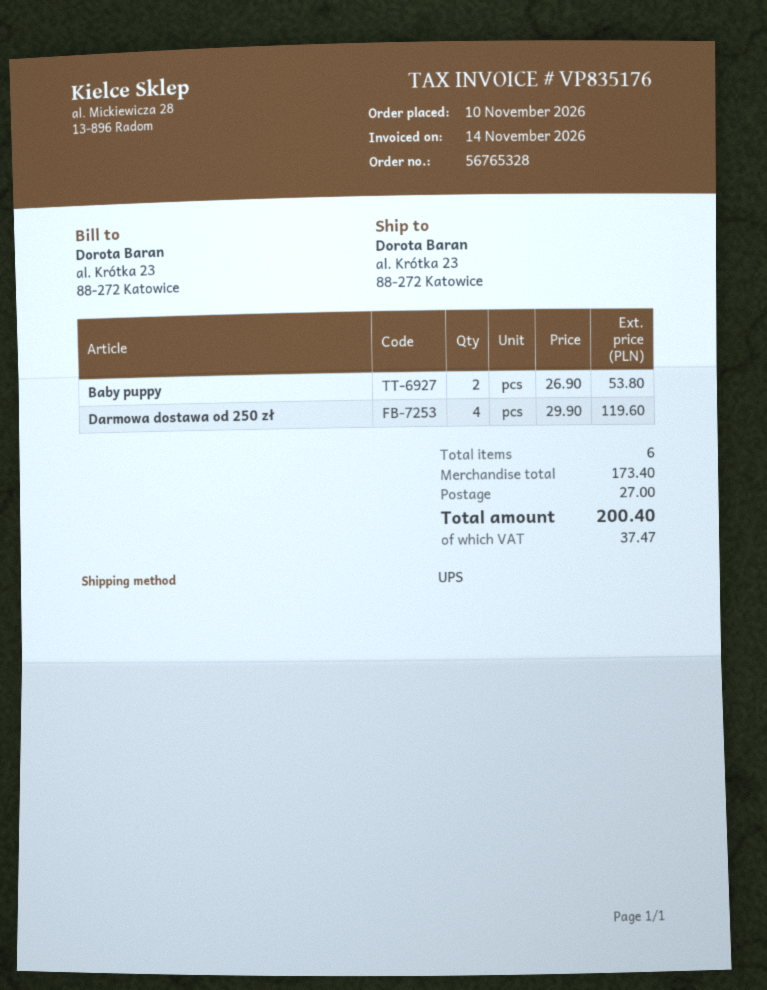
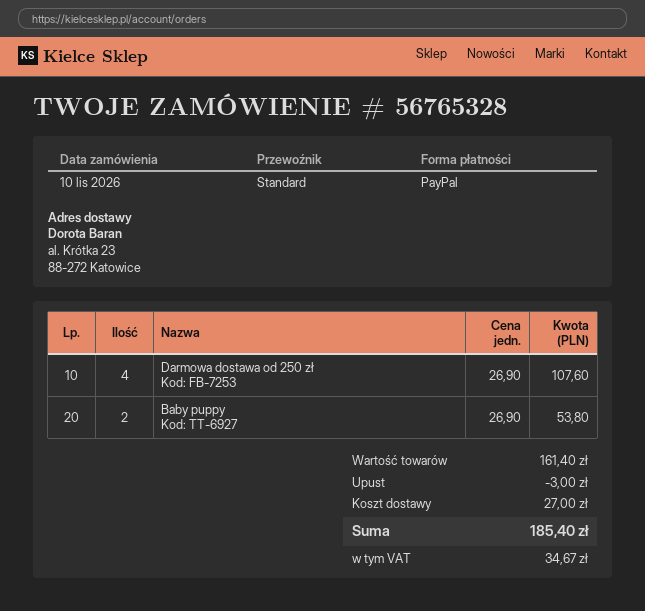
shipping method: UPS -> standard
Darmowa dostawa od 250 zł: 4 x 29.90 = 119.60 -> 4 x 26.90 = 107.60
subtotal: 173.40 -> 161.40
discount: none -> 3.00
tax: 37.47 -> 34.67
total: 200.40 -> 185.40

